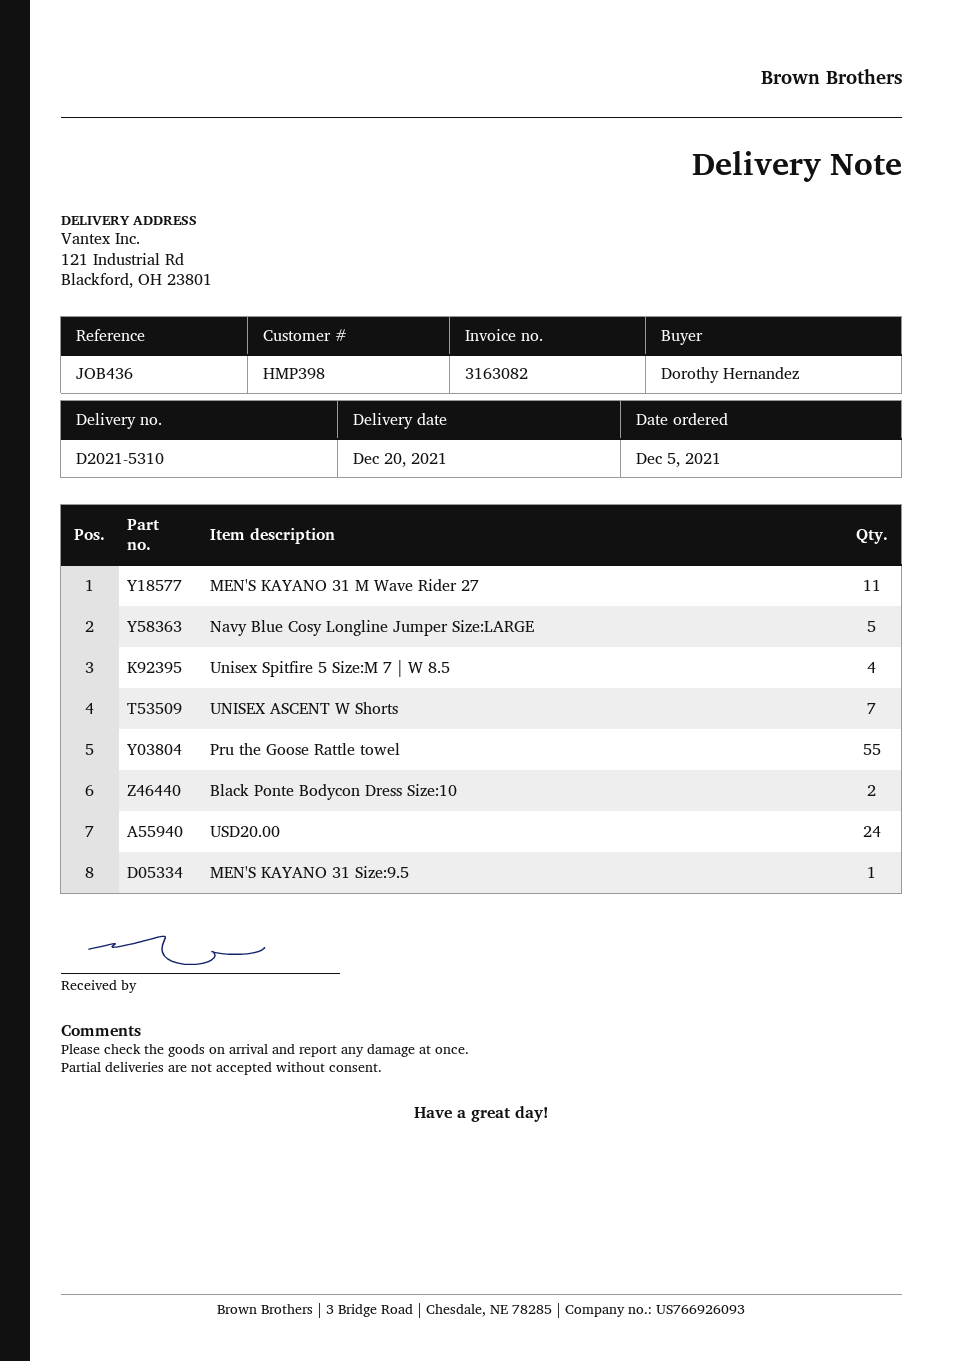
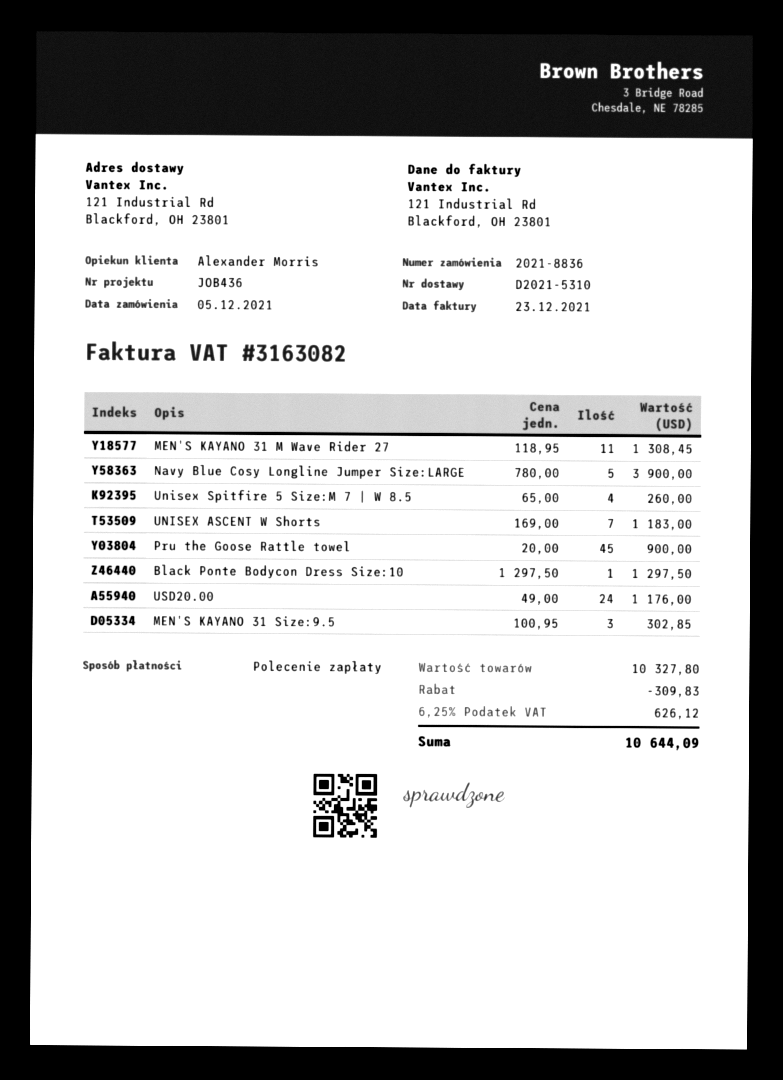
Pru the Goose Rattle towel: 55 -> 45
Black Ponte Bodycon Dress Size:10: 2 -> 1
MEN'S KAYANO 31 Size:9.5: 1 -> 3

